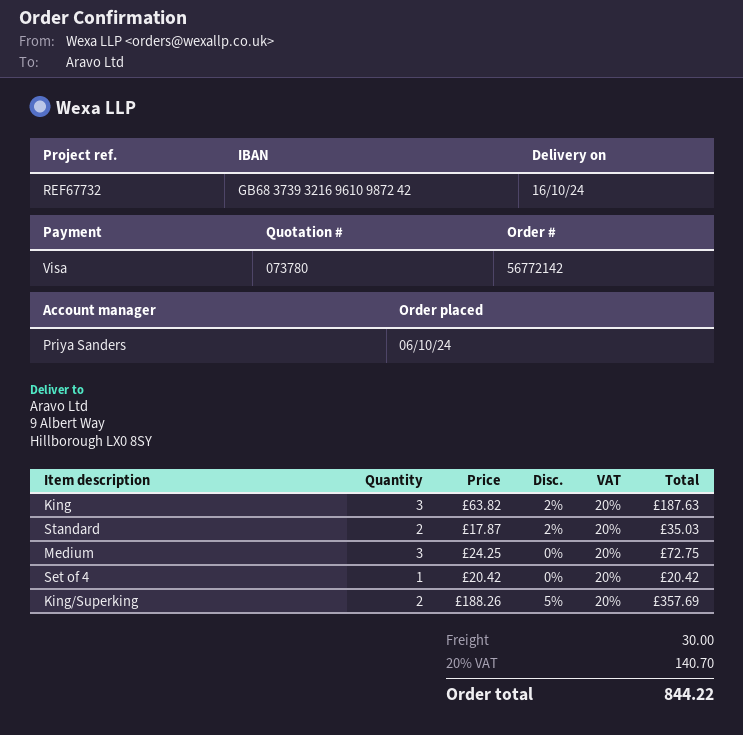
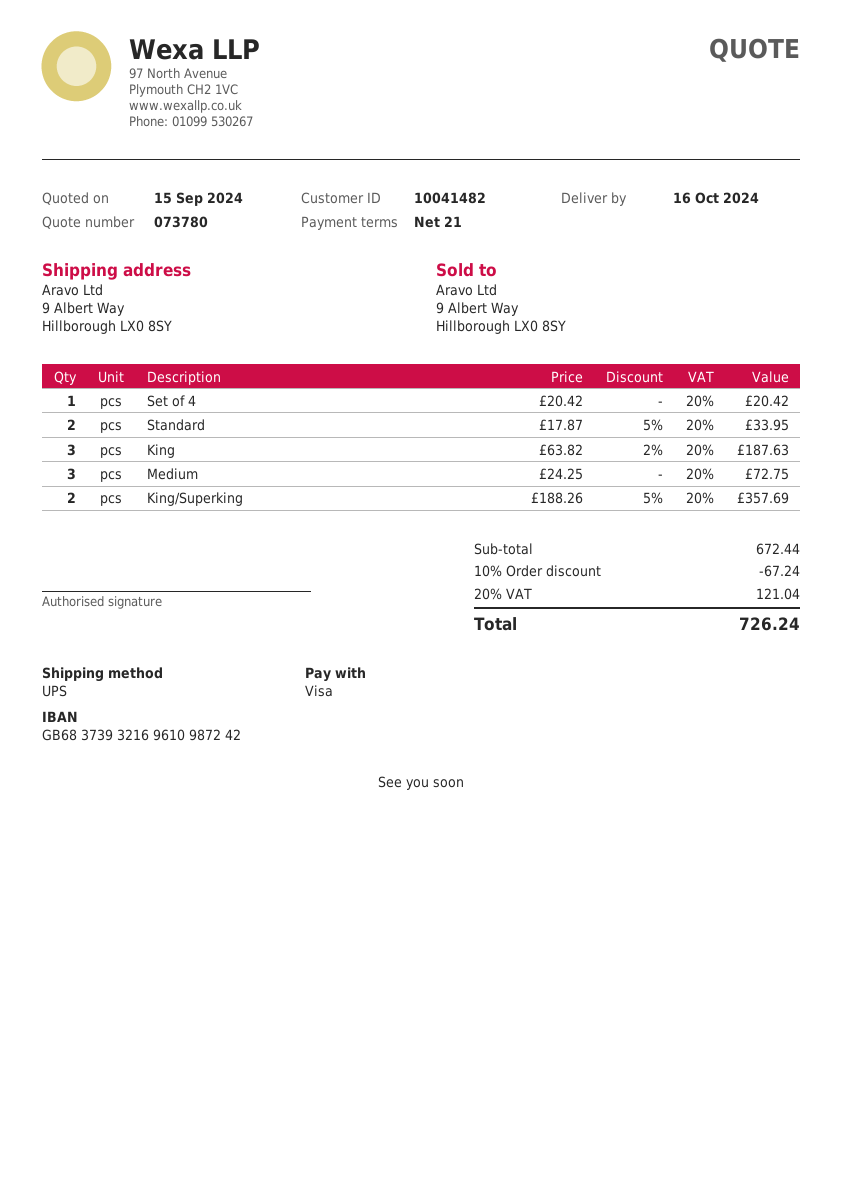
Standard: 2 x 17.87 - 2% = 35.03 -> 2 x 17.87 - 5% = 33.95
discount: none -> 10% = 67.24
shipping: 30.00 -> none
tax: 20% = 140.70 -> 20% = 121.04
total: 844.22 -> 726.24

